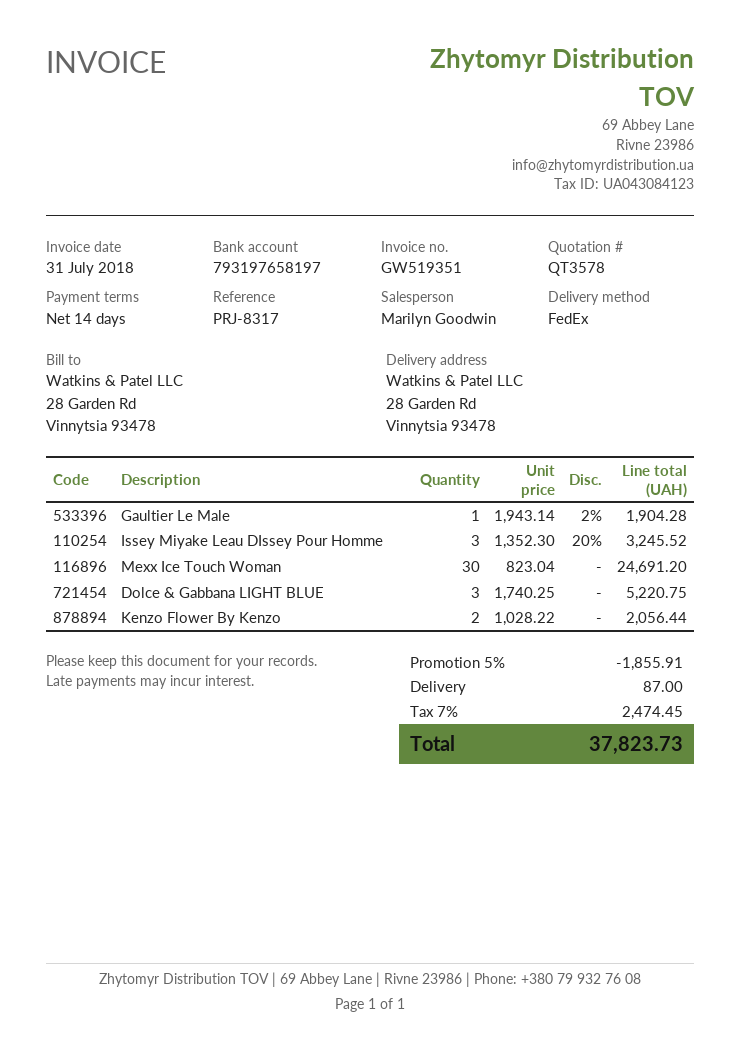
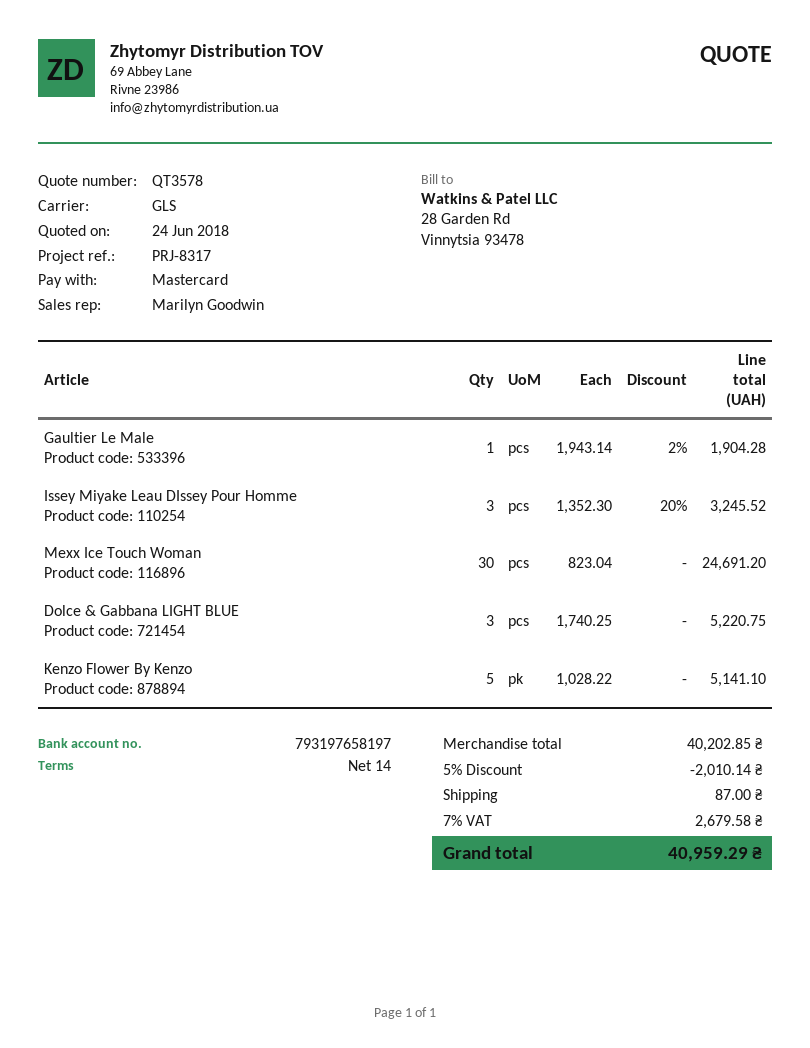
shipping method: FedEx -> GLS
Kenzo Flower By Kenzo: 2 x 1028.22 = 2056.44 -> 5 x 1028.22 = 5141.10
discount: 5% = 1855.91 -> 5% = 2010.14
tax: 7% = 2474.45 -> 7% = 2679.58
total: 37823.73 -> 40959.29

